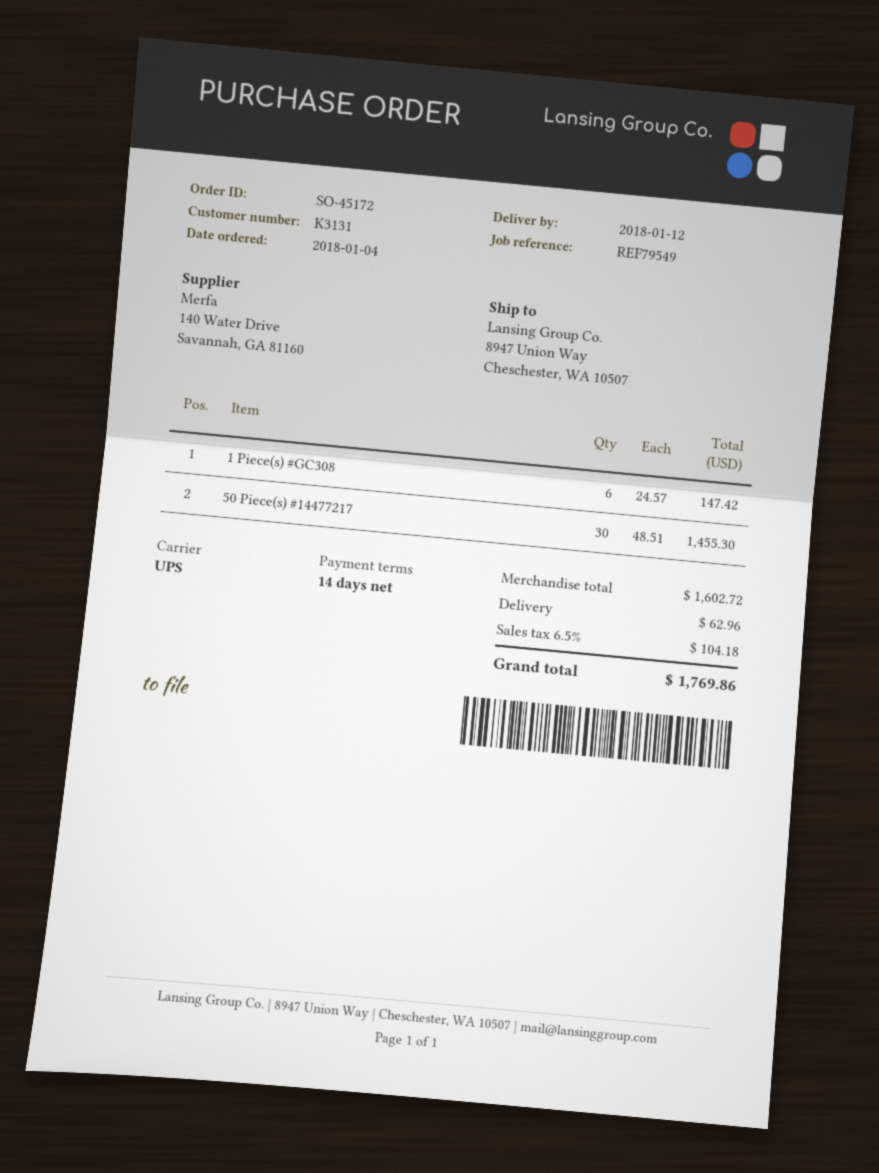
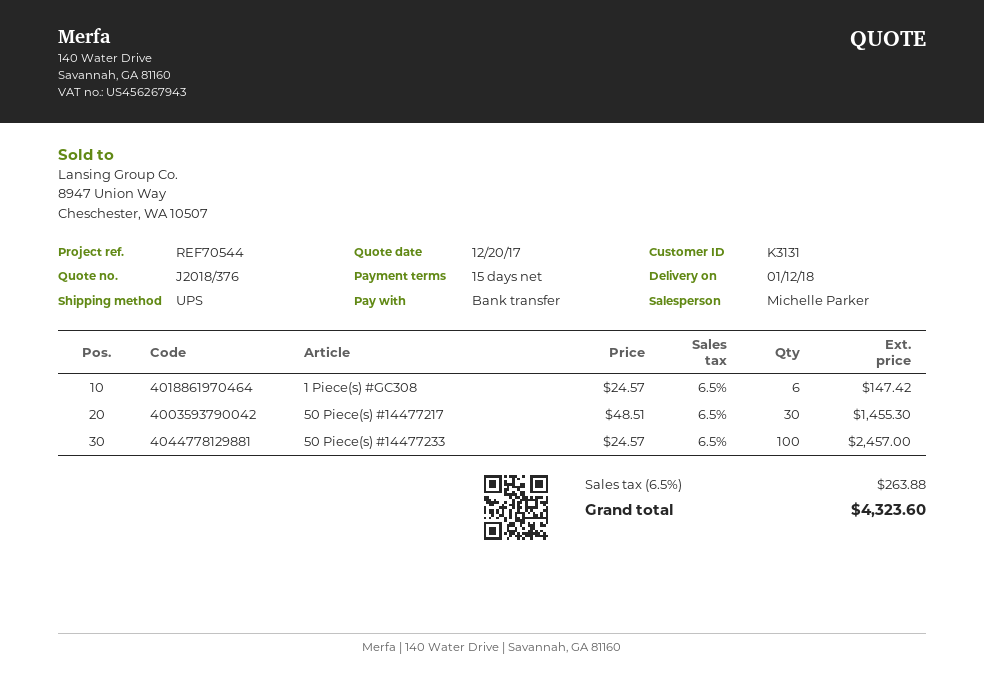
payment terms: 14 days -> 15 days
reference: REF79549 -> REF70544
50 Piece(s) #14477233: none -> 100 x 24.57 = 2457.00
shipping: 62.96 -> none
tax: 6.5% = 104.18 -> 6.5% = 263.88
total: 1769.86 -> 4323.60

